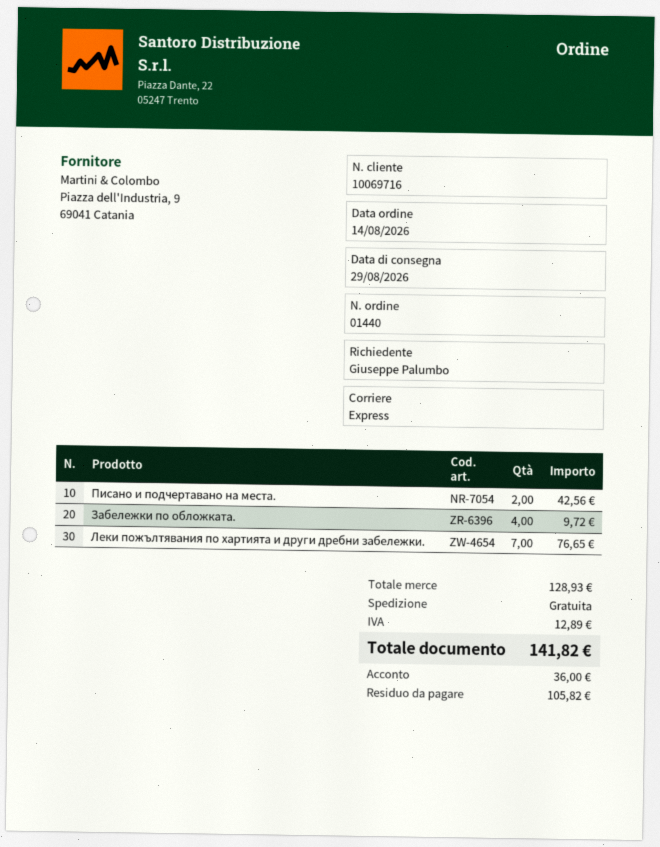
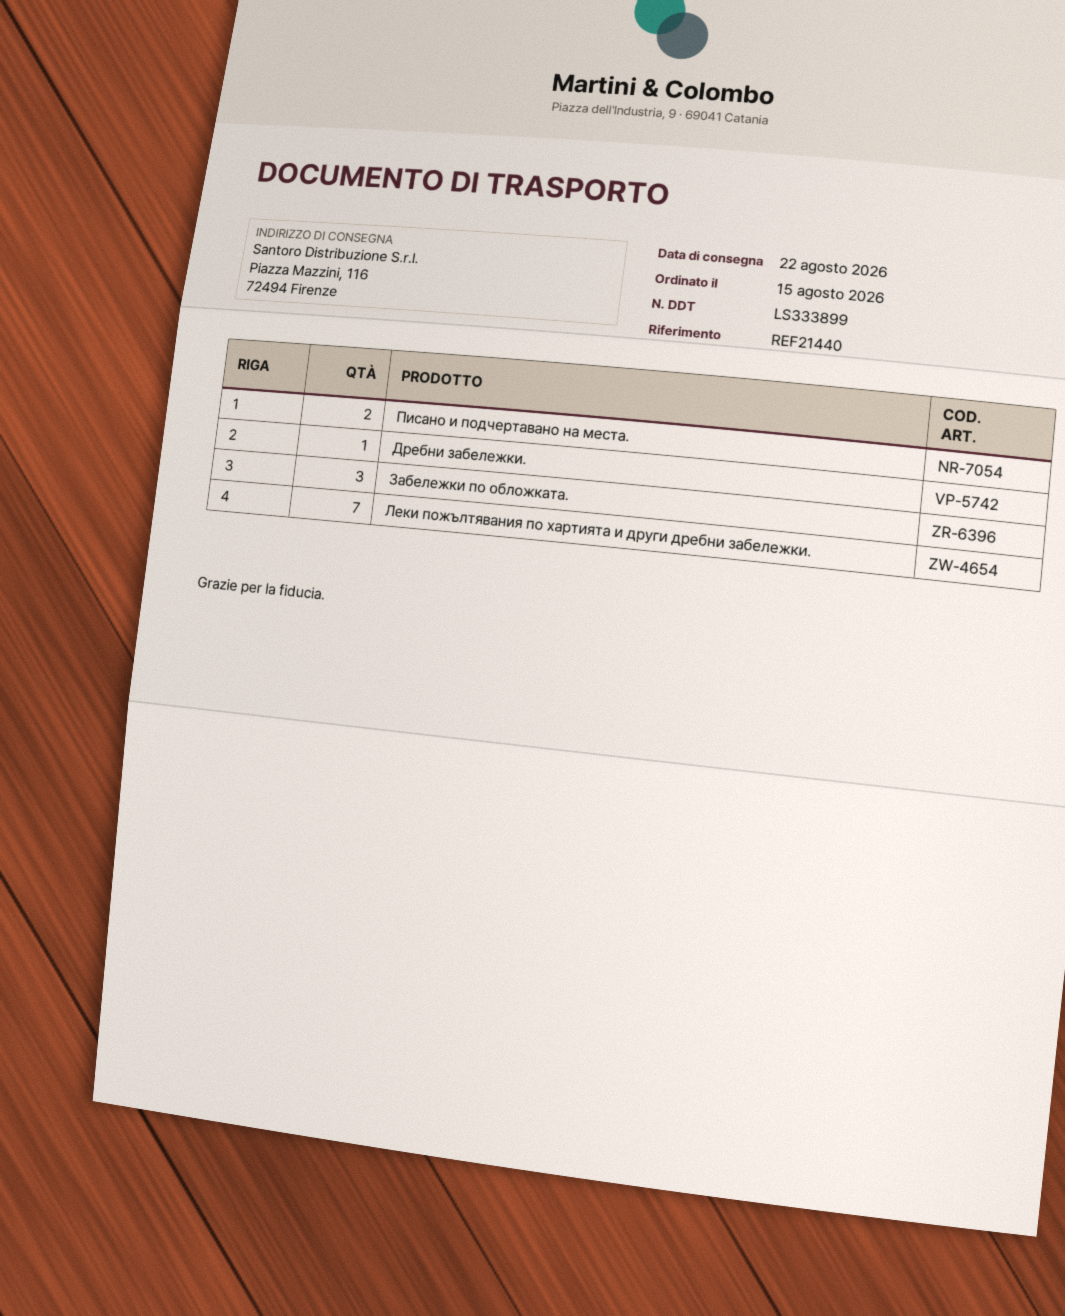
order date: 2026-08-14 -> 2026-08-15
delivery date: 2026-08-29 -> 2026-08-22
Забележки по обложката.: 4 -> 3
Дребни забележки.: none -> 1

